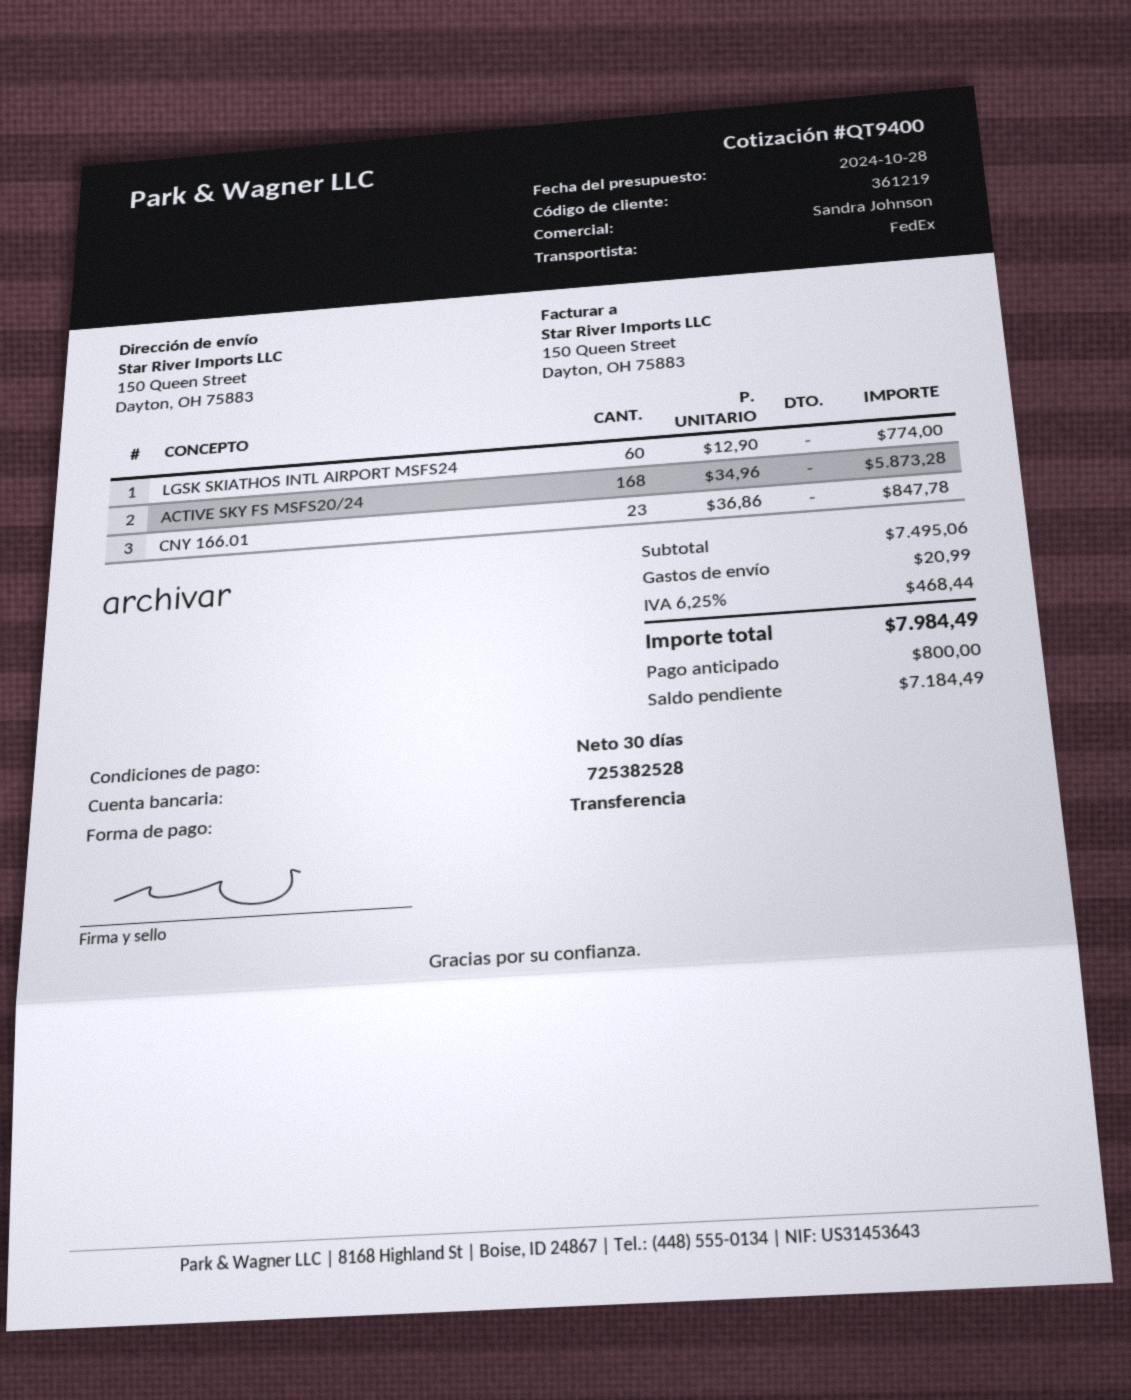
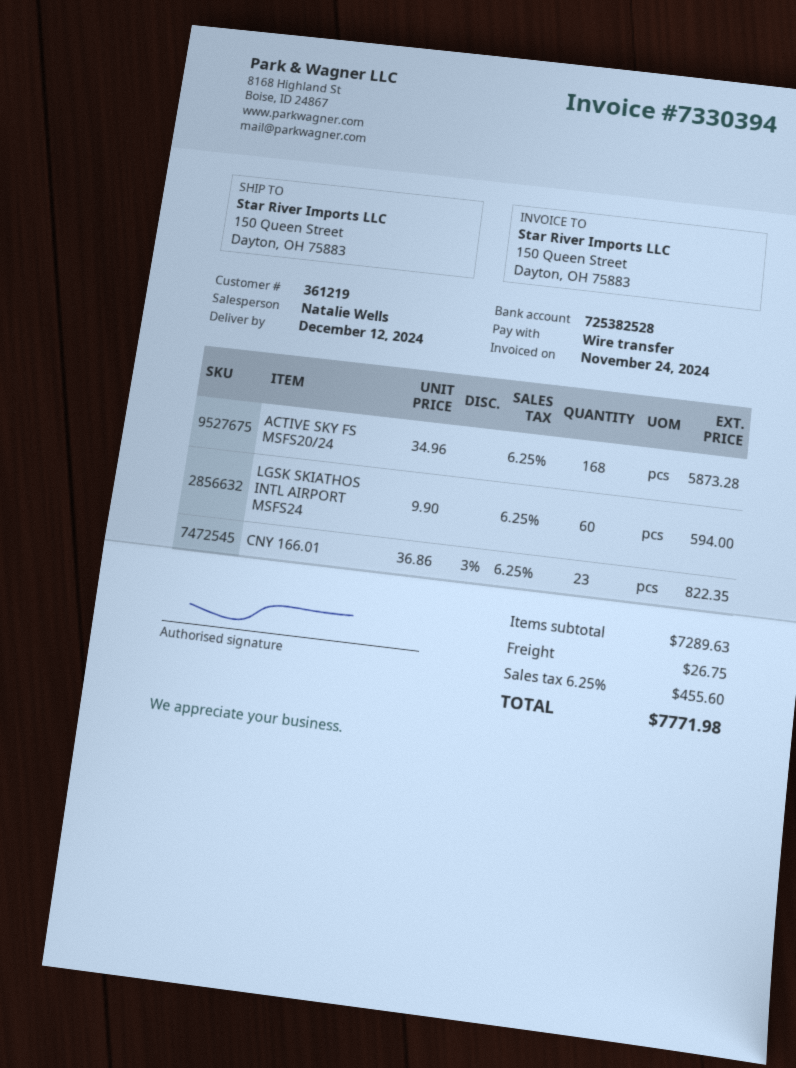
sales rep: Sandra Johnson -> Natalie Wells
LGSK SKIATHOS INTL AIRPORT MSFS24: 60 x 12.90 = 774.00 -> 60 x 9.90 = 594.00
CNY 166.01: 23 x 36.86 = 847.78 -> 23 x 36.86 - 3% = 822.35
subtotal: 7495.06 -> 7289.63
shipping: 20.99 -> 26.75
tax: 6.25% = 468.44 -> 6.25% = 455.60
total: 7984.49 -> 7771.98

